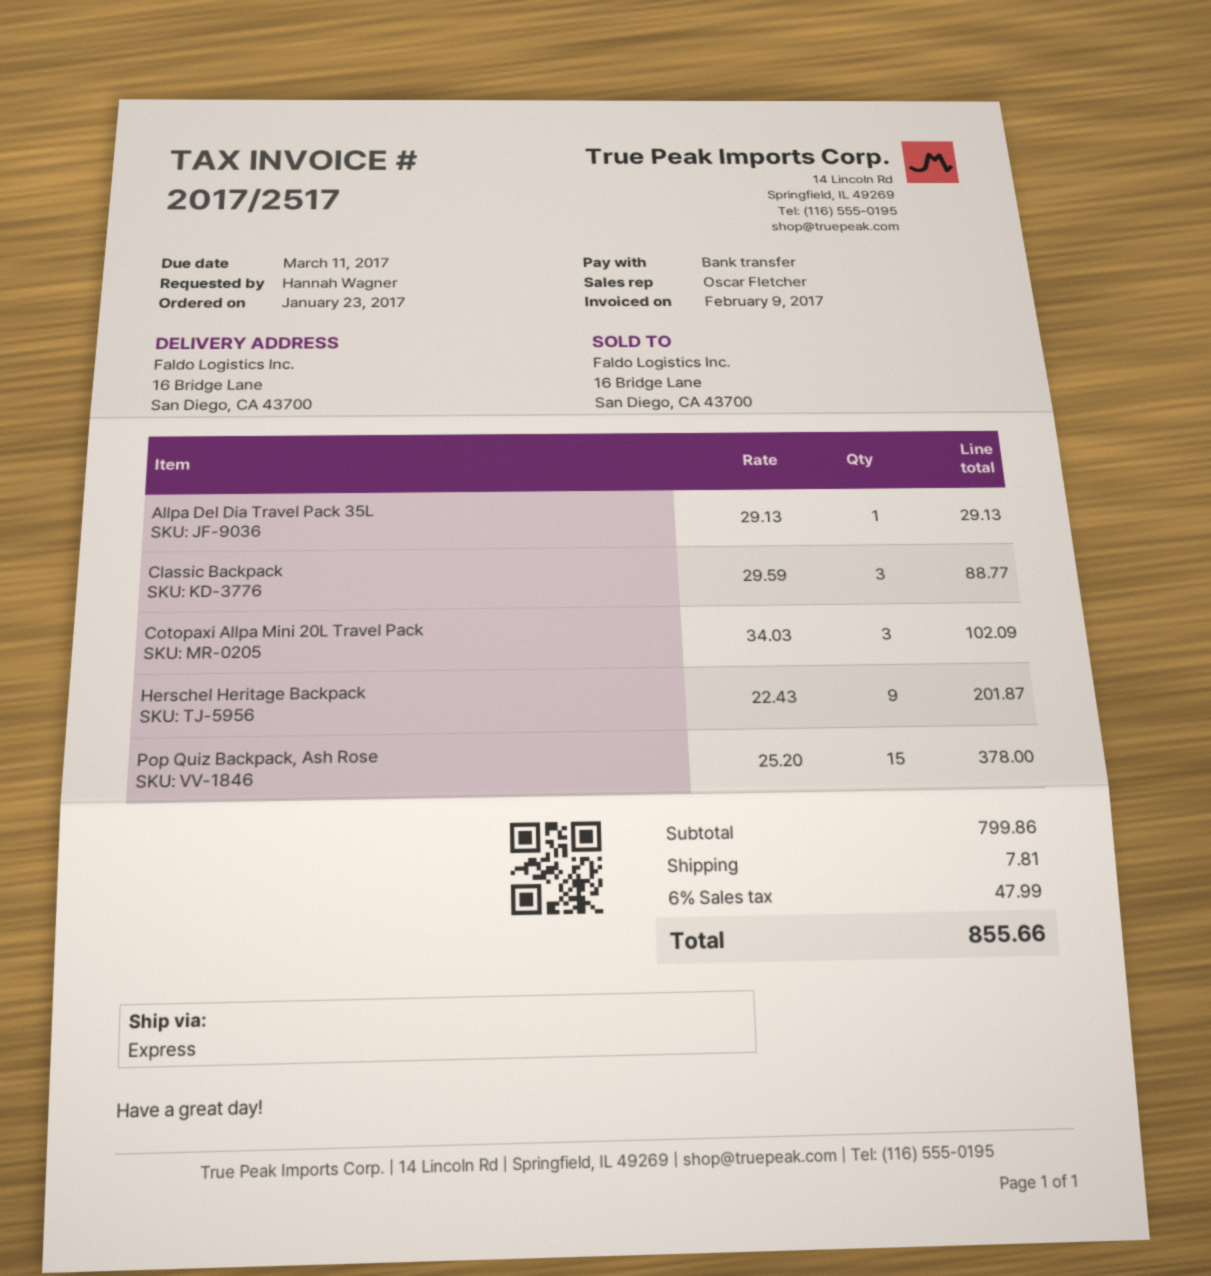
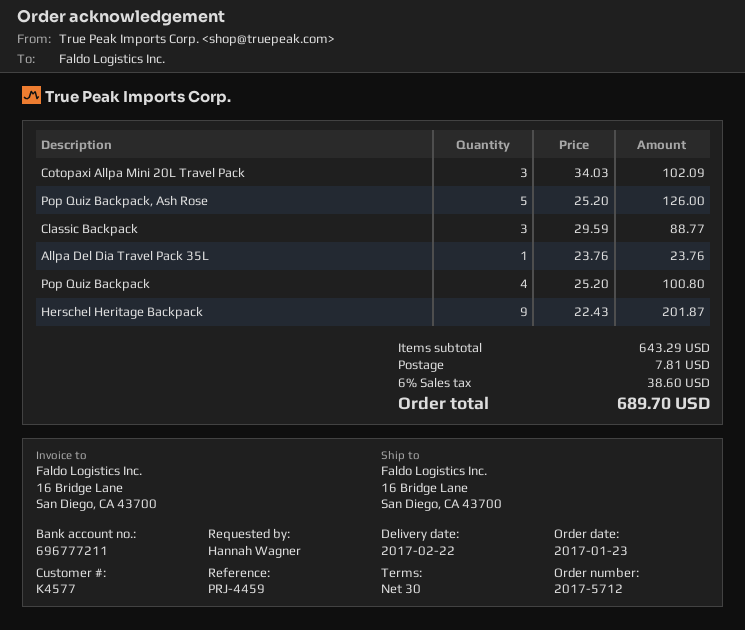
Allpa Del Dia Travel Pack 35L: 1 x 29.13 = 29.13 -> 1 x 23.76 = 23.76
Pop Quiz Backpack, Ash Rose: 15 x 25.20 = 378.00 -> 5 x 25.20 = 126.00
Pop Quiz Backpack: none -> 4 x 25.20 = 100.80
subtotal: 799.86 -> 643.29
tax: 6% = 47.99 -> 6% = 38.60
total: 855.66 -> 689.70

